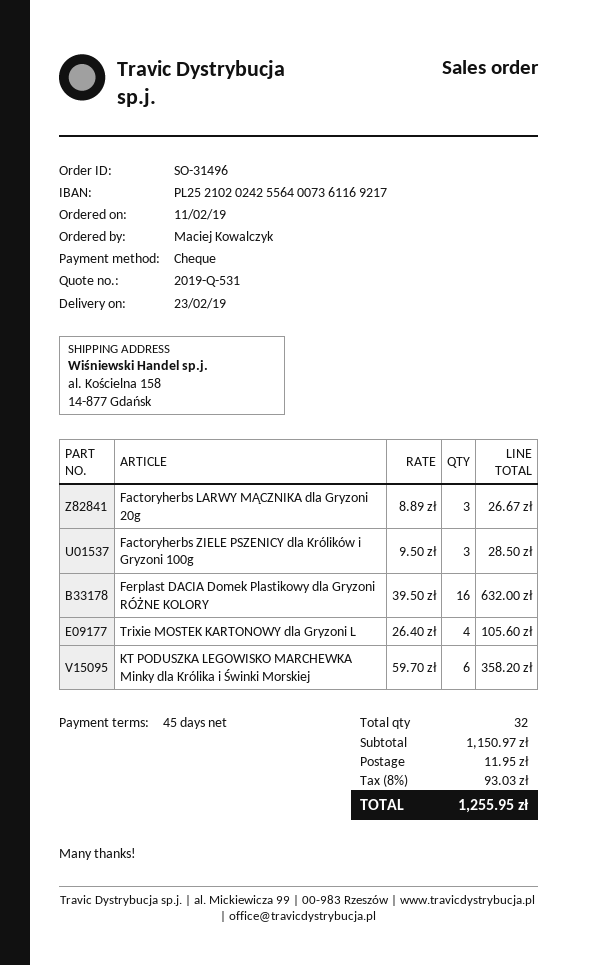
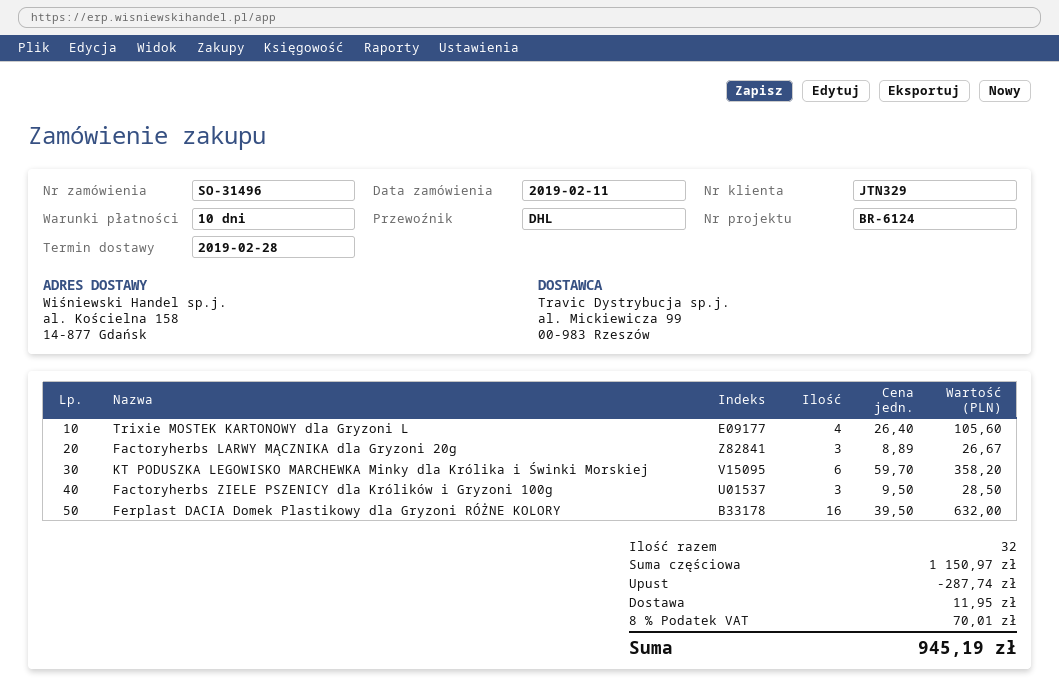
delivery date: 2019-02-23 -> 2019-02-28
payment terms: 45 days -> 10 days
discount: none -> 287.74
tax: 8% = 93.03 -> 8% = 70.01
total: 1255.95 -> 945.19

